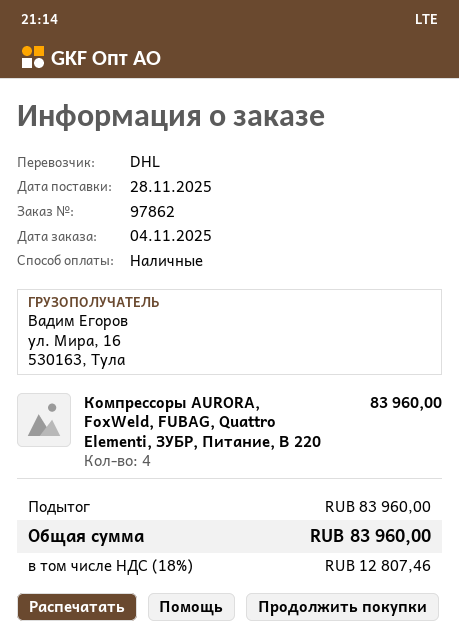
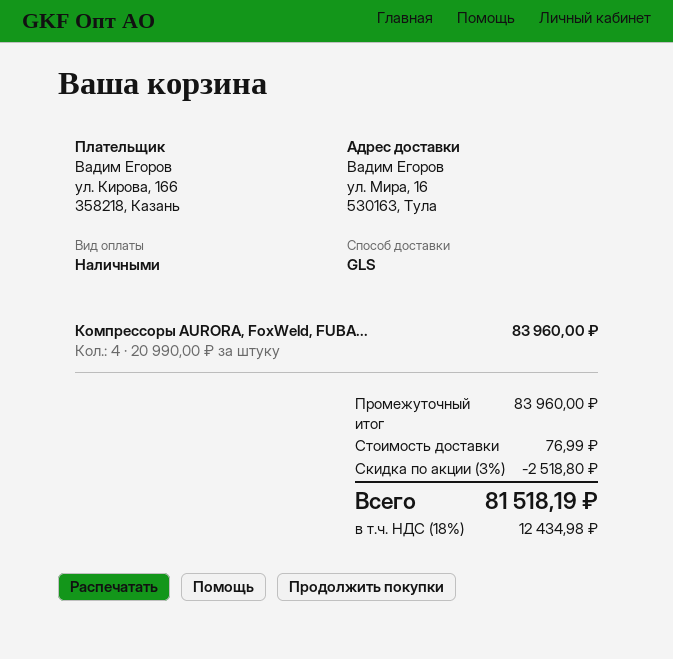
shipping method: DHL -> GLS
discount: none -> 3% = 2518.80
shipping: none -> 76.99
tax: 18% = 12807.46 -> 18% = 12434.98
total: 83960.00 -> 81518.19

